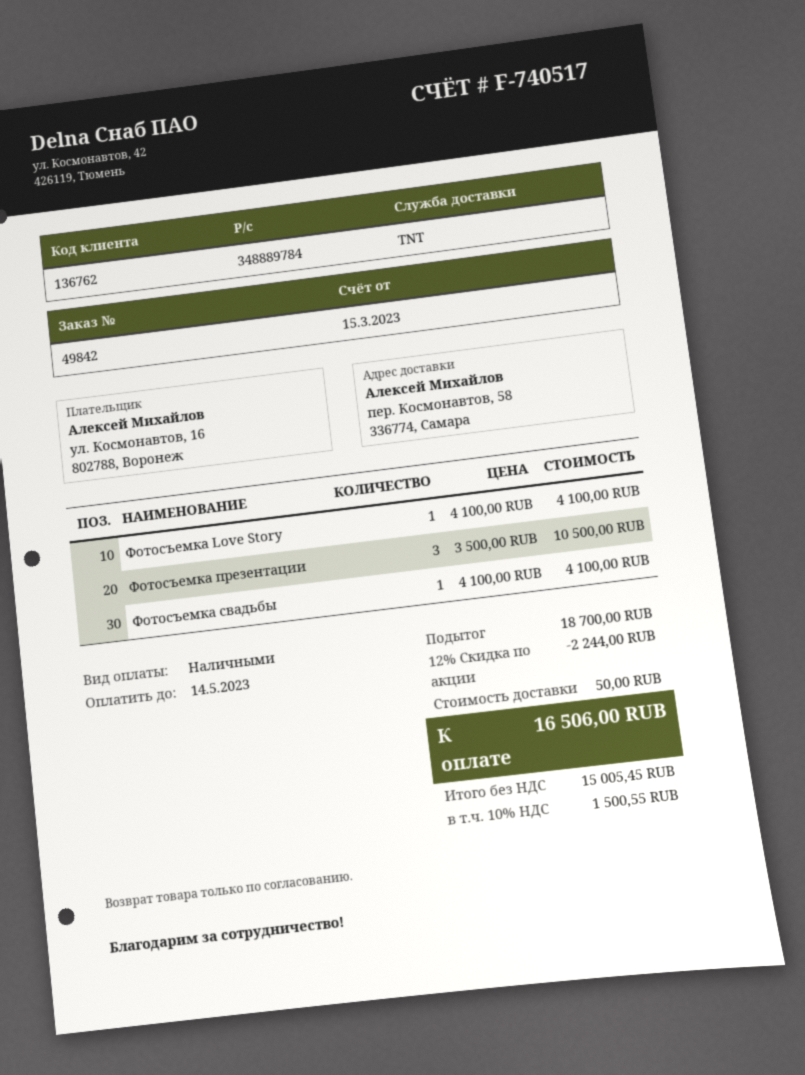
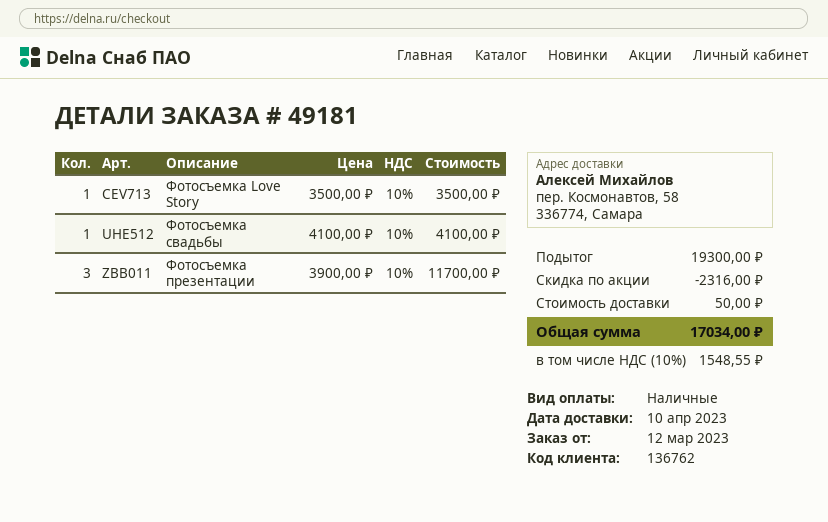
order number: 49842 -> 49181
Фотосъемка Love Story: 1 x 4100.00 = 4100.00 -> 1 x 3500.00 = 3500.00
Фотосъемка презентации: 3 x 3500.00 = 10500.00 -> 3 x 3900.00 = 11700.00
subtotal: 18700.00 -> 19300.00
discount: 2244.00 -> 2316.00
tax: 10% = 1500.55 -> 10% = 1548.55
total: 16506.00 -> 17034.00

